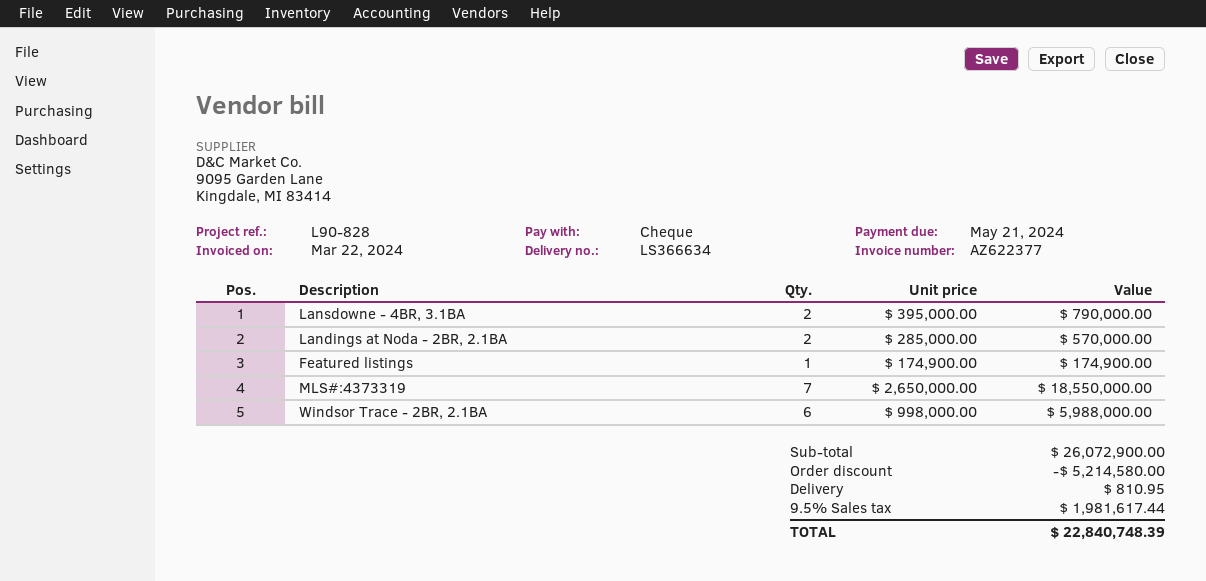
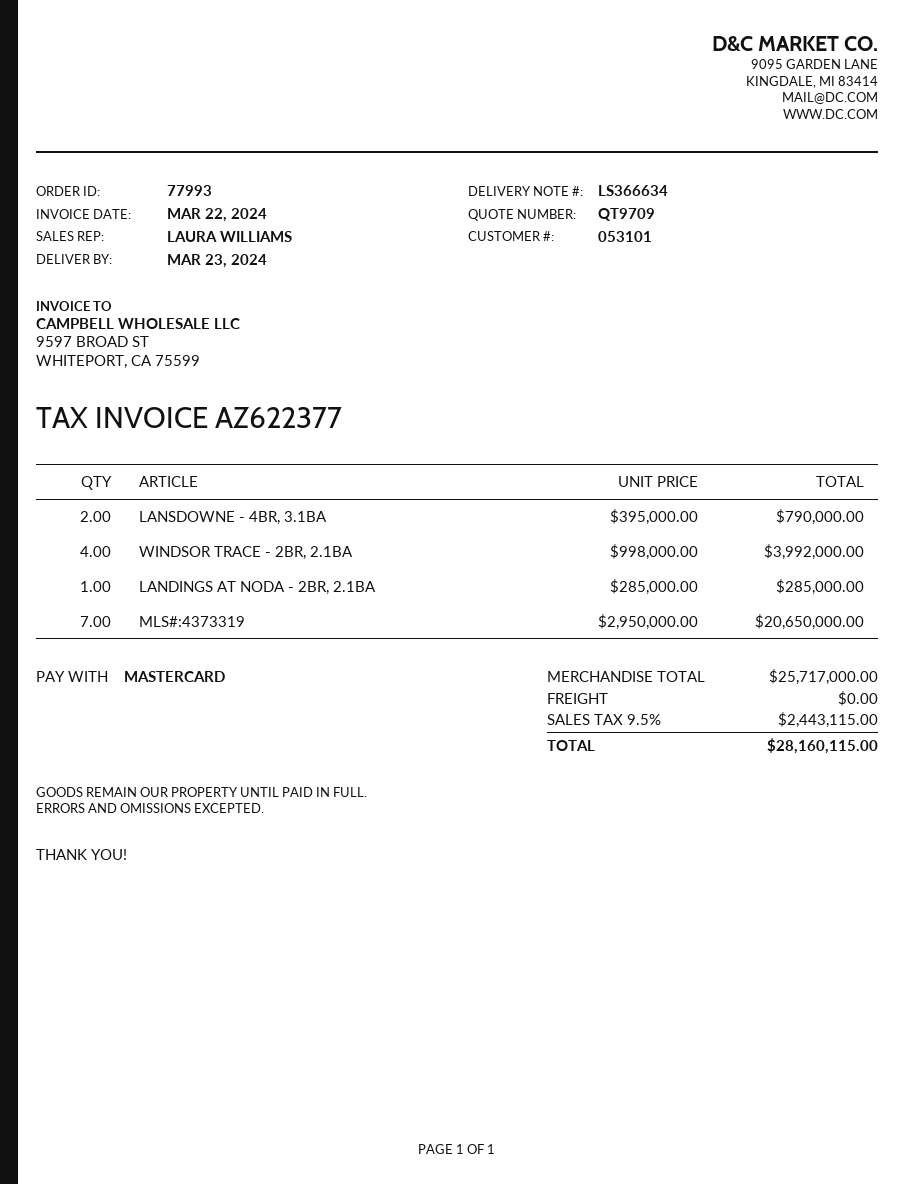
payment method: cheque -> Mastercard
Landings at Noda - 2BR, 2.1BA: 2 x 285000.00 = 570000.00 -> 1 x 285000.00 = 285000.00
Featured listings: 1 x 174900.00 = 174900.00 -> none
MLS#:4373319: 7 x 2650000.00 = 18550000.00 -> 7 x 2950000.00 = 20650000.00
Windsor Trace - 2BR, 2.1BA: 6 x 998000.00 = 5988000.00 -> 4 x 998000.00 = 3992000.00
subtotal: 26072900.00 -> 25717000.00
discount: 5214580.00 -> none
shipping: 810.95 -> 0.00
tax: 9.5% = 1981617.44 -> 9.5% = 2443115.00
total: 22840748.39 -> 28160115.00

